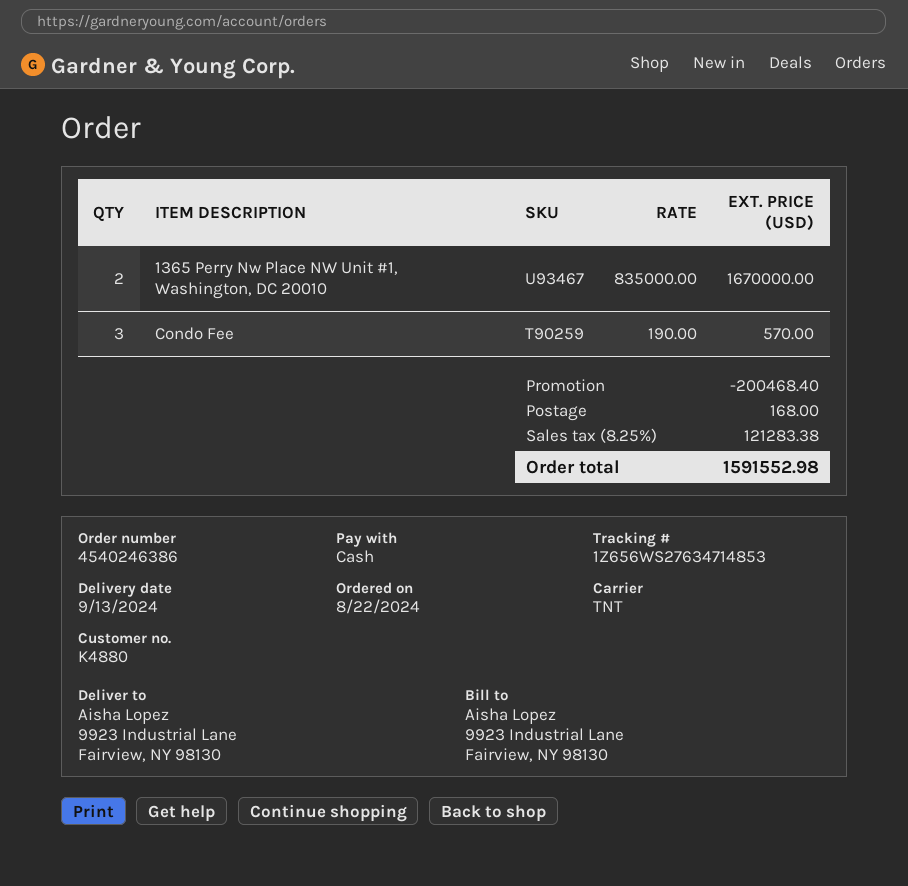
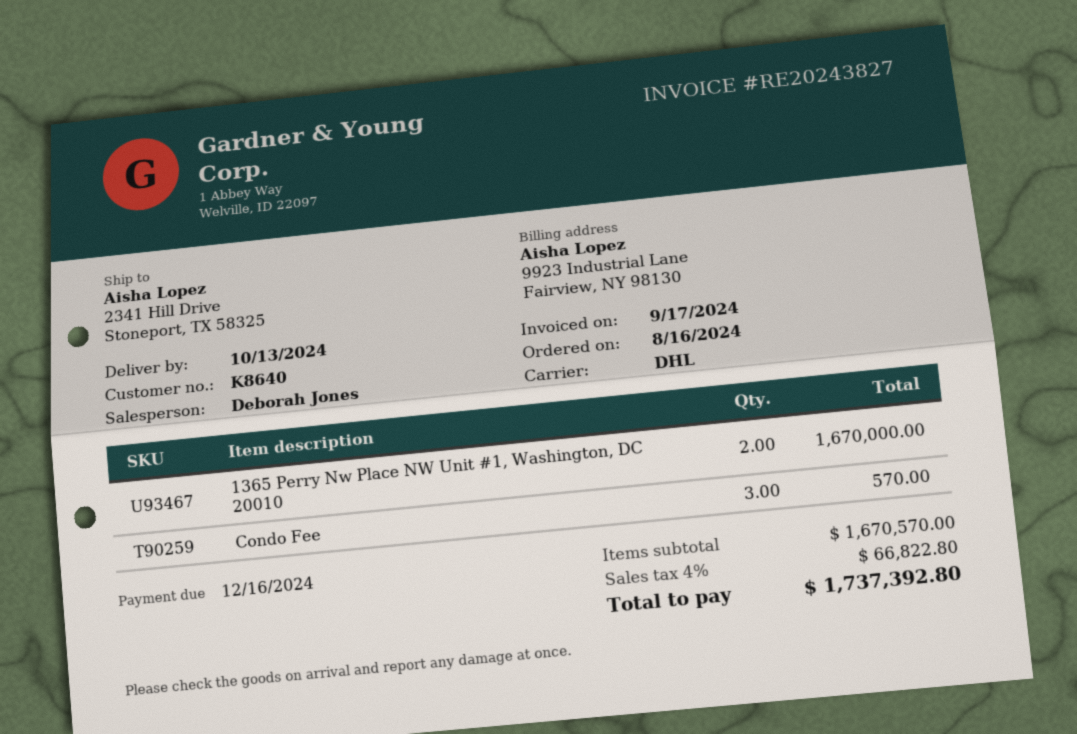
order date: 2024-08-22 -> 2024-08-16
delivery date: 2024-09-13 -> 2024-10-13
customer number: K4880 -> K8640
shipping method: TNT -> DHL
ship to: 9923 Industrial Lane, Fairview, NY 98130 -> 2341 Hill Drive, Stoneport, TX 58325
discount: 200468.40 -> none
shipping: 168.00 -> none
tax: 8.25% = 121283.38 -> 4% = 66822.80
total: 1591552.98 -> 1737392.80

